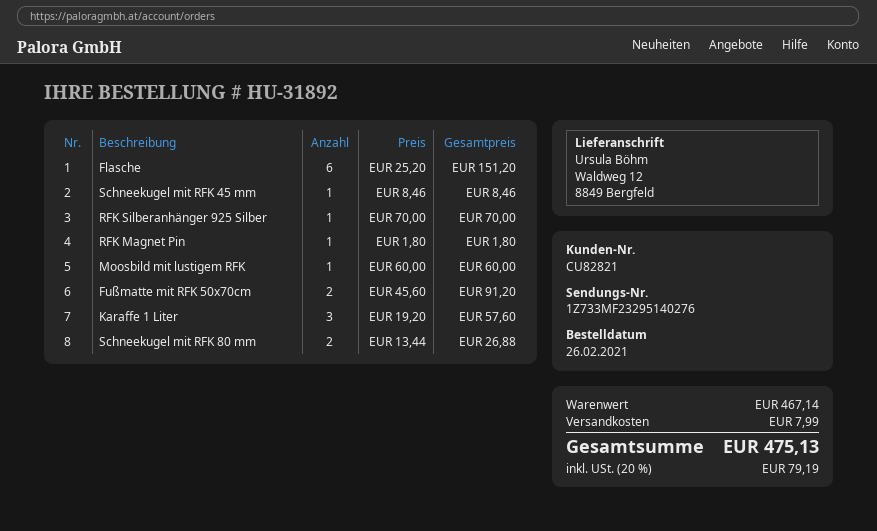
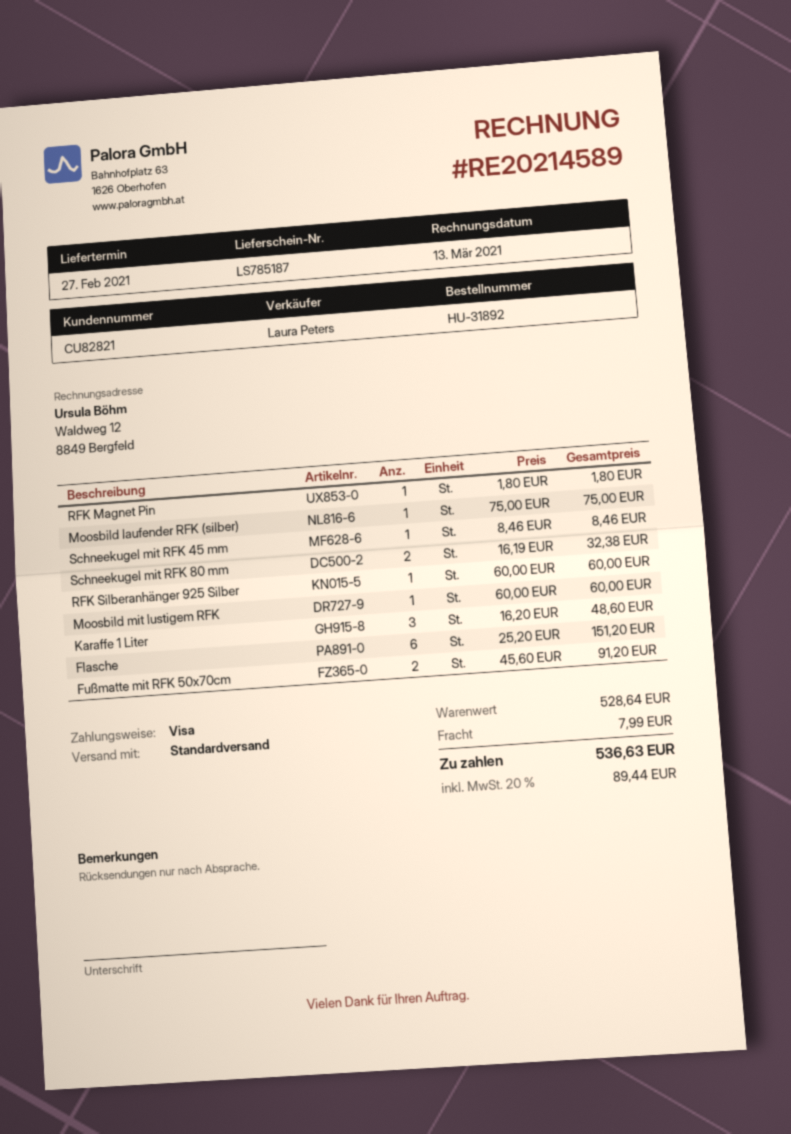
RFK Silberanhänger 925 Silber: 1 x 70.00 = 70.00 -> 1 x 60.00 = 60.00
Karaffe 1 Liter: 3 x 19.20 = 57.60 -> 3 x 16.20 = 48.60
Schneekugel mit RFK 80 mm: 2 x 13.44 = 26.88 -> 2 x 16.19 = 32.38
Moosbild laufender RFK (silber): none -> 1 x 75.00 = 75.00
subtotal: 467.14 -> 528.64
tax: 20% = 79.19 -> 20% = 89.44
total: 475.13 -> 536.63

